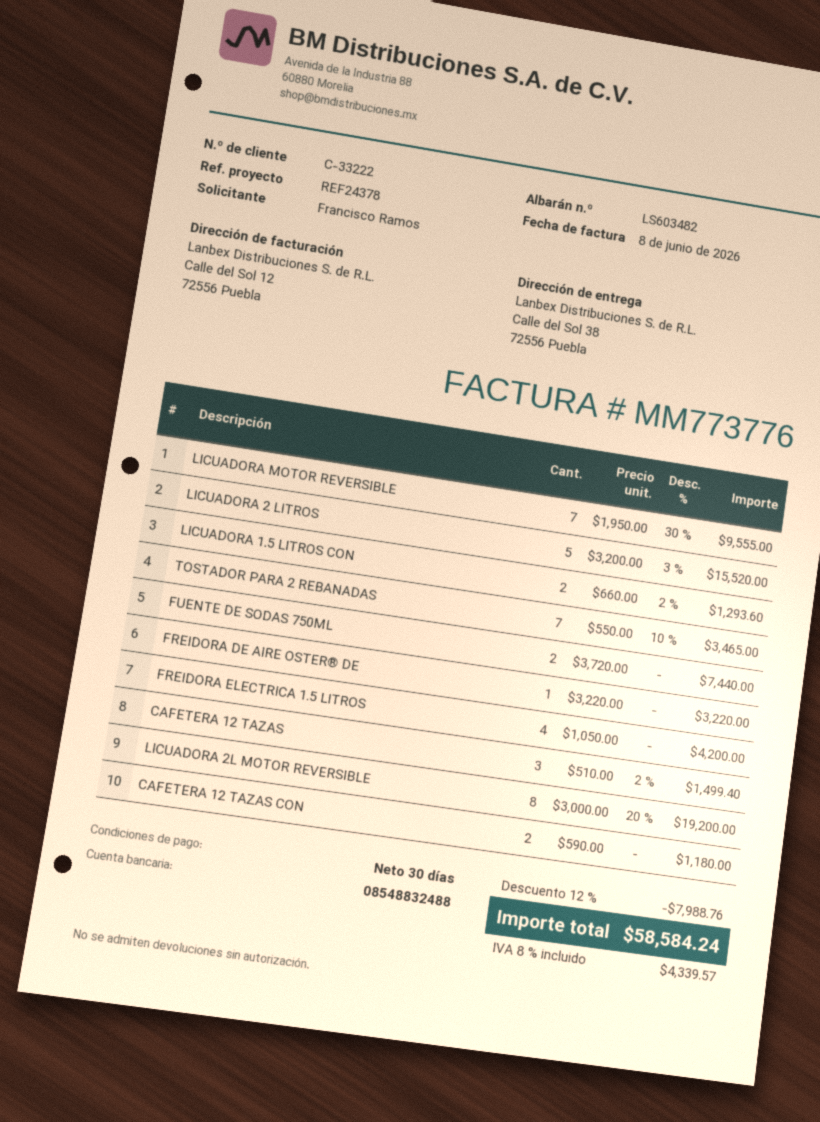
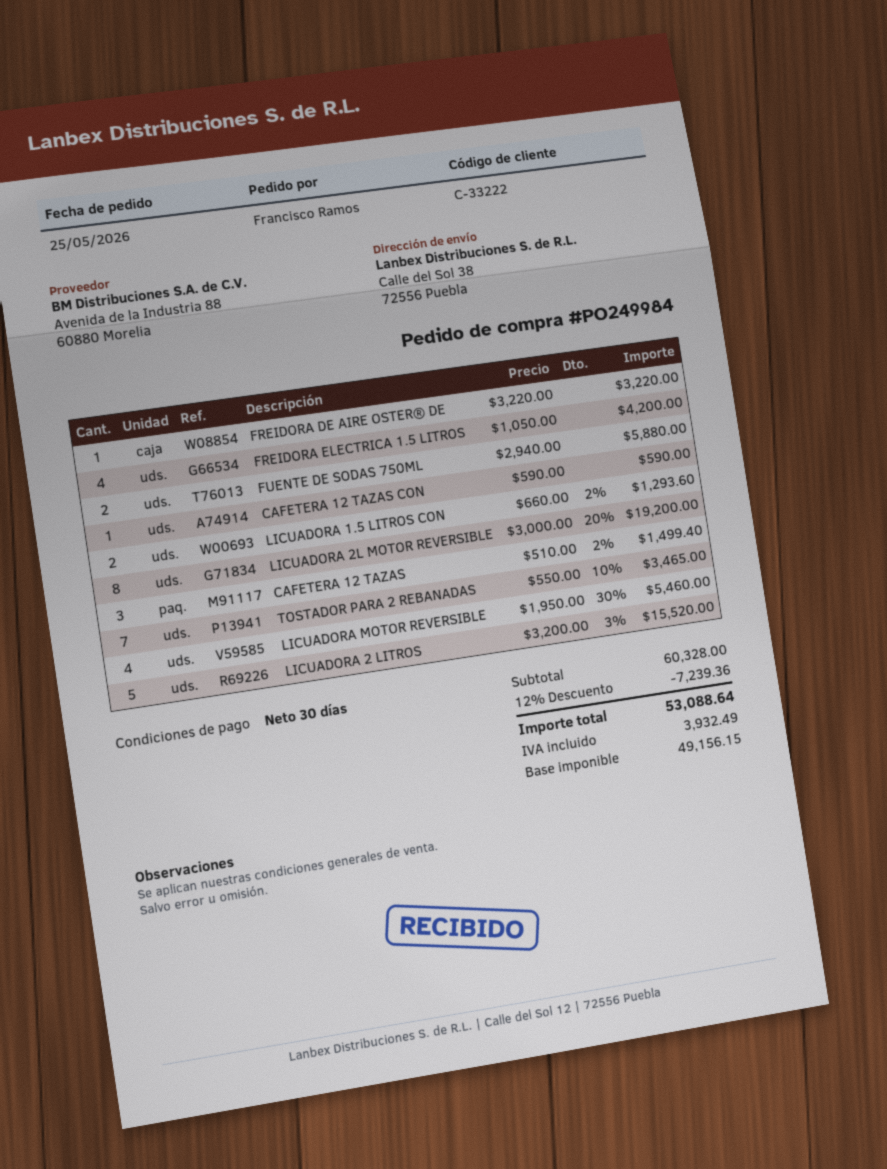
LICUADORA MOTOR REVERSIBLE: 7 x 1950.00 - 30% = 9555.00 -> 4 x 1950.00 - 30% = 5460.00
FUENTE DE SODAS 750ML: 2 x 3720.00 = 7440.00 -> 2 x 2940.00 = 5880.00
CAFETERA 12 TAZAS CON: 2 x 590.00 = 1180.00 -> 1 x 590.00 = 590.00
discount: 12% = 7988.76 -> 12% = 7239.36
tax: 4339.57 -> 3932.49
total: 58584.24 -> 53088.64

